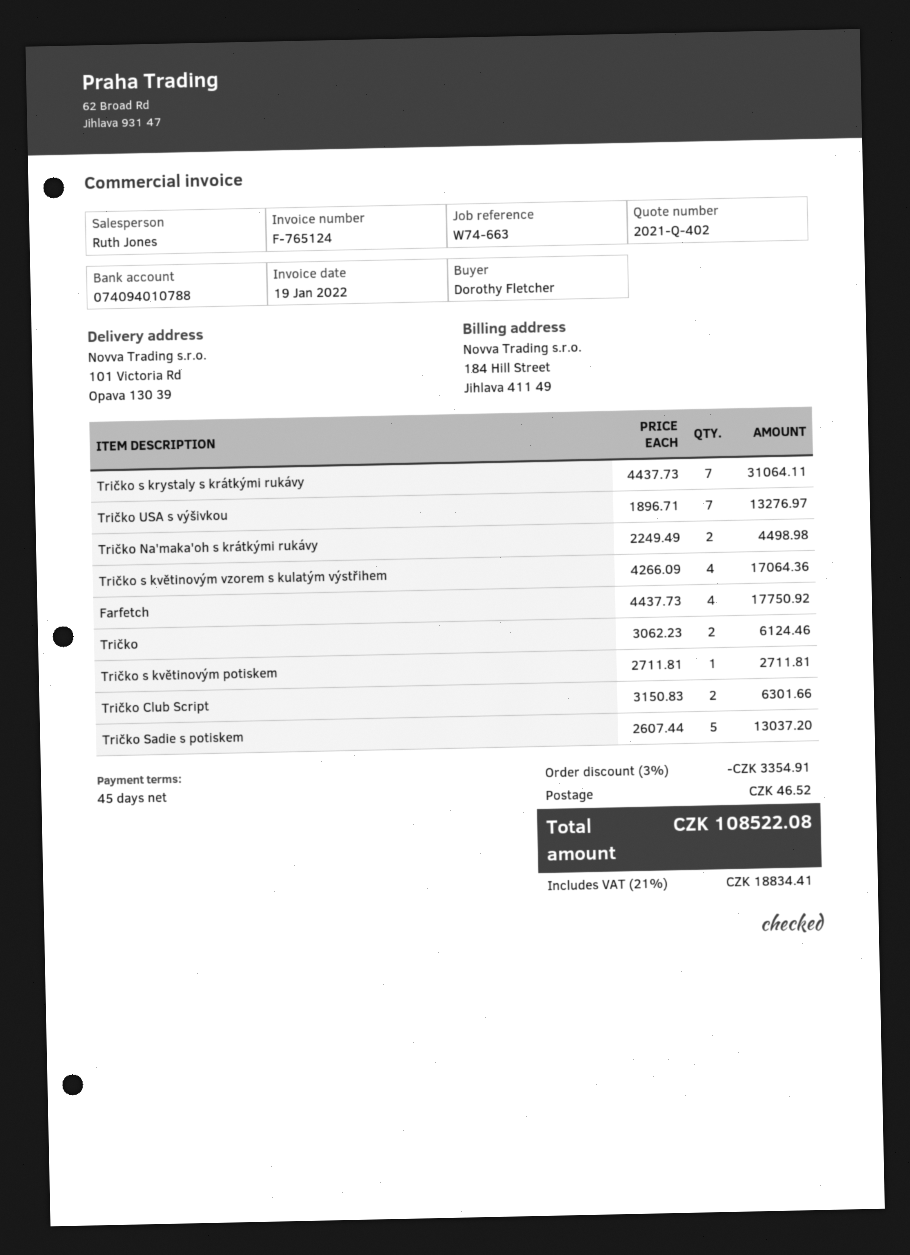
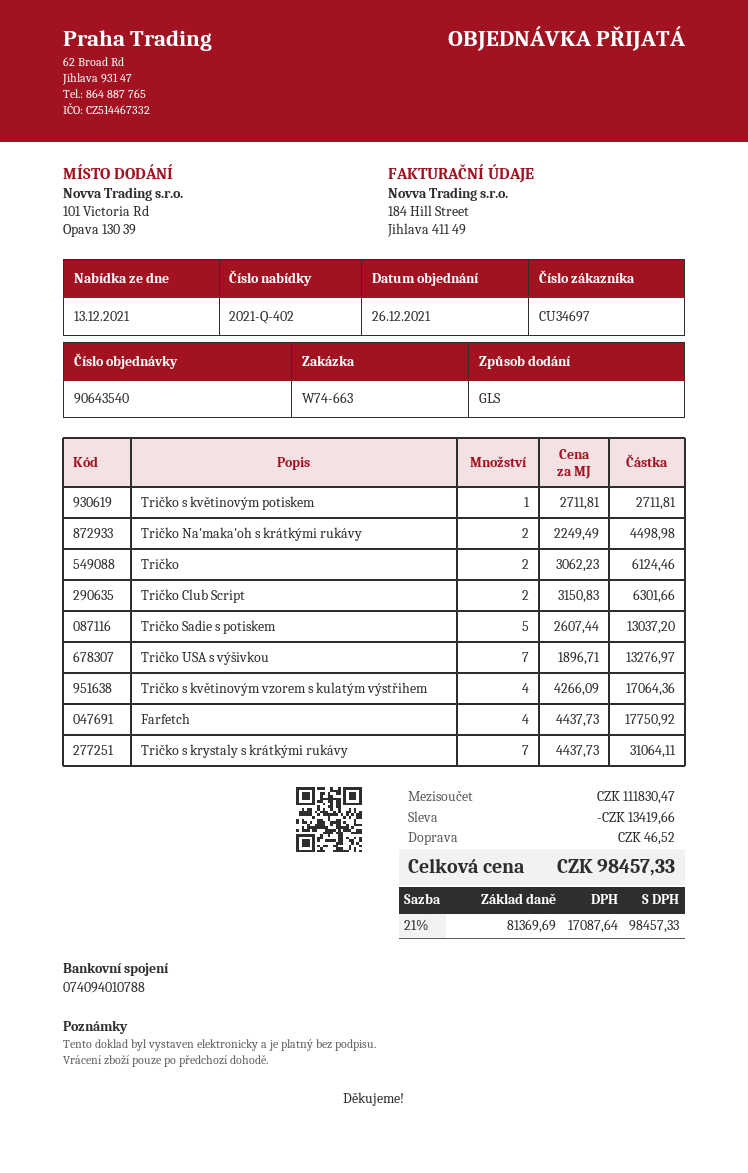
discount: 3354.91 -> 13419.66
tax: 21% = 18834.41 -> 21% = 17087.64
total: 108522.08 -> 98457.33

